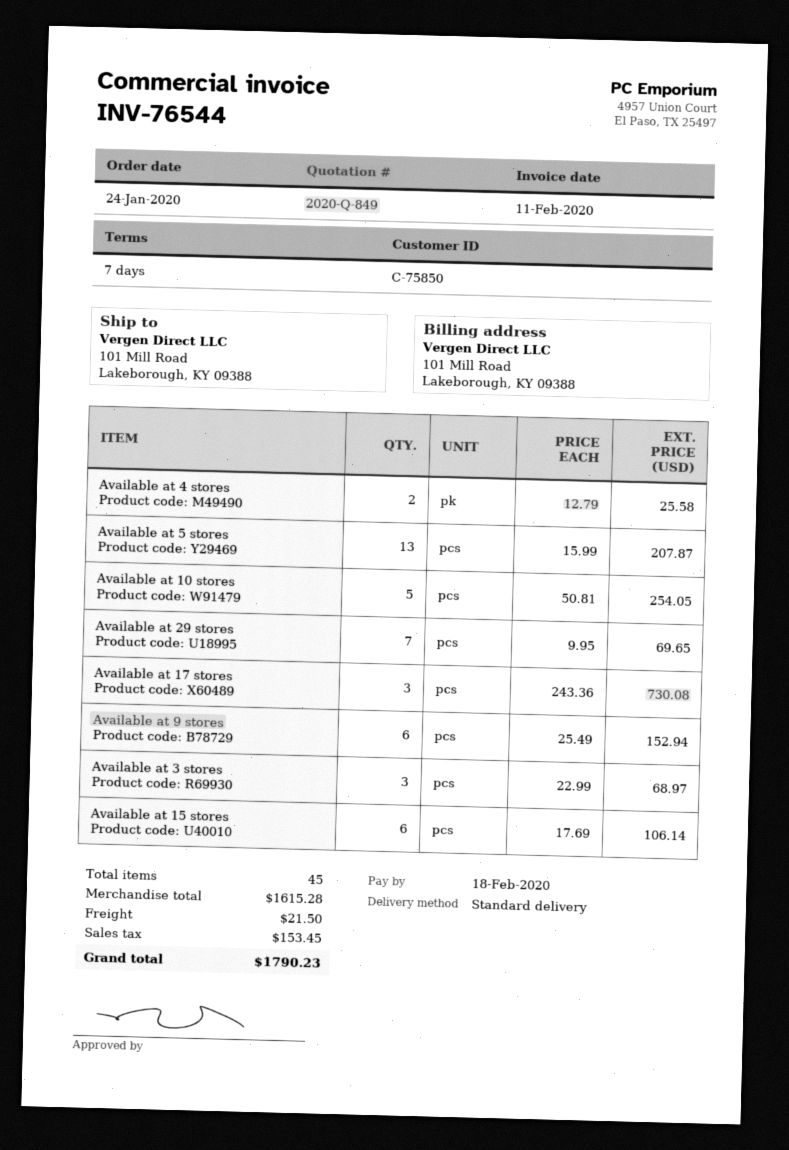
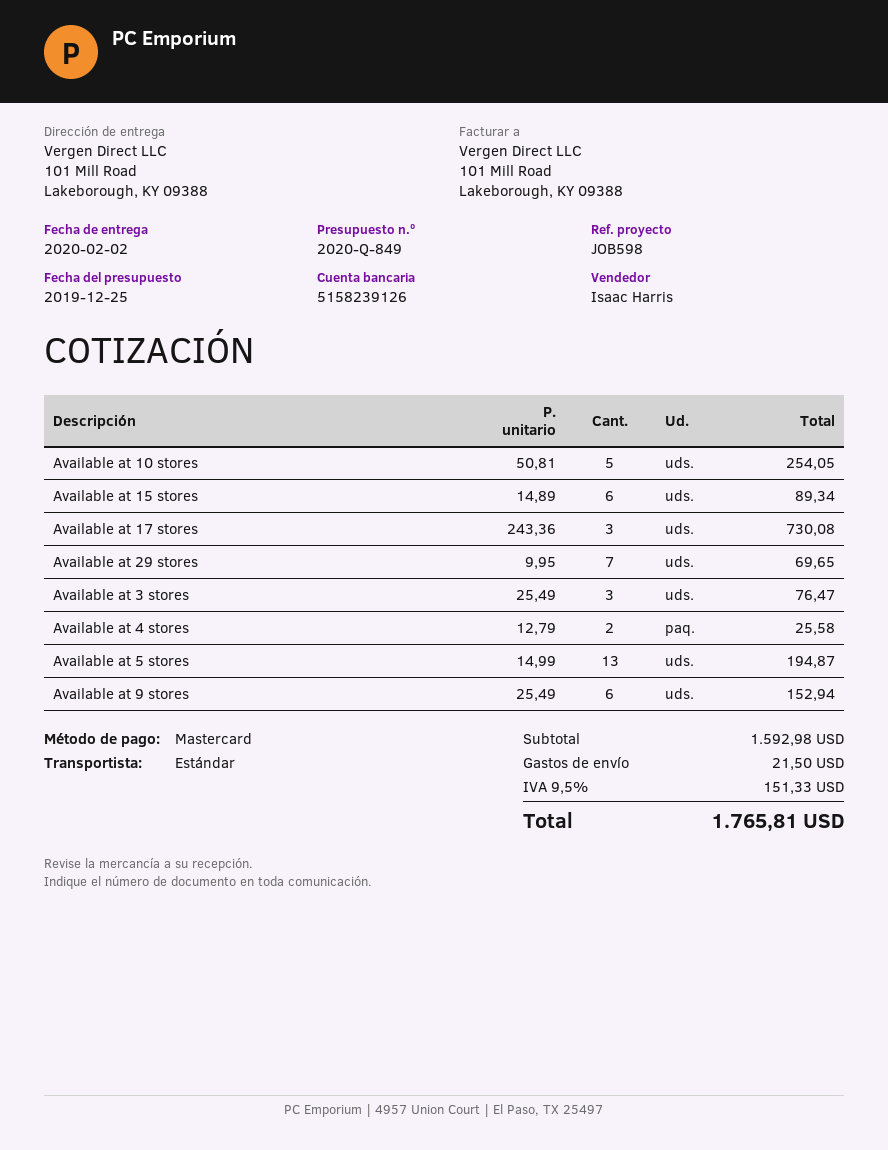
Available at 5 stores: 13 x 15.99 = 207.87 -> 13 x 14.99 = 194.87
Available at 3 stores: 3 x 22.99 = 68.97 -> 3 x 25.49 = 76.47
Available at 15 stores: 6 x 17.69 = 106.14 -> 6 x 14.89 = 89.34
subtotal: 1615.28 -> 1592.98
tax: 153.45 -> 151.33
total: 1790.23 -> 1765.81

